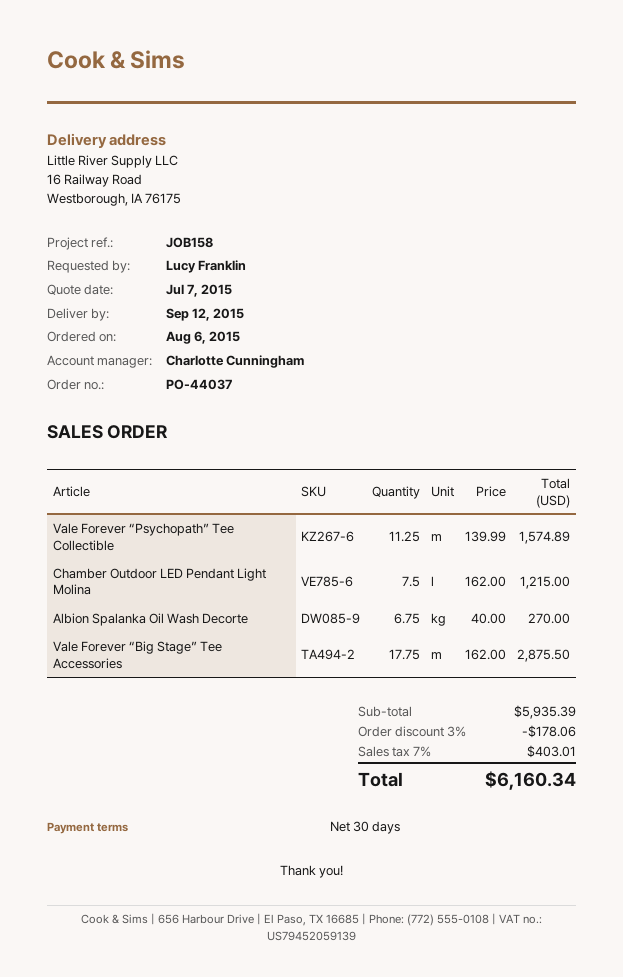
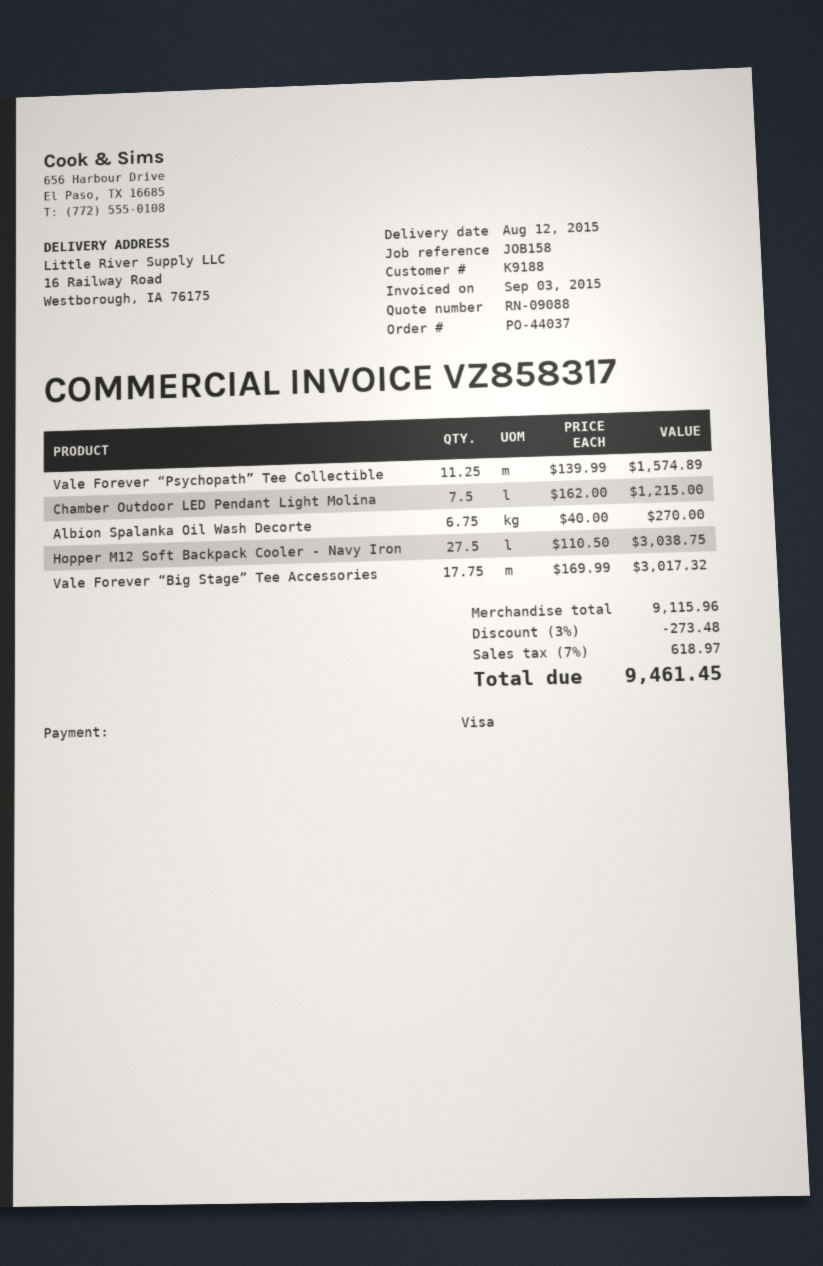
delivery date: 2015-09-12 -> 2015-08-12
Vale Forever “Big Stage” Tee Accessories: 17.75 x 162.00 = 2875.50 -> 17.75 x 169.99 = 3017.32
Hopper M12 Soft Backpack Cooler - Navy Iron: none -> 27.5 x 110.50 = 3038.75
subtotal: 5935.39 -> 9115.96
discount: 3% = 178.06 -> 3% = 273.48
tax: 7% = 403.01 -> 7% = 618.97
total: 6160.34 -> 9461.45

